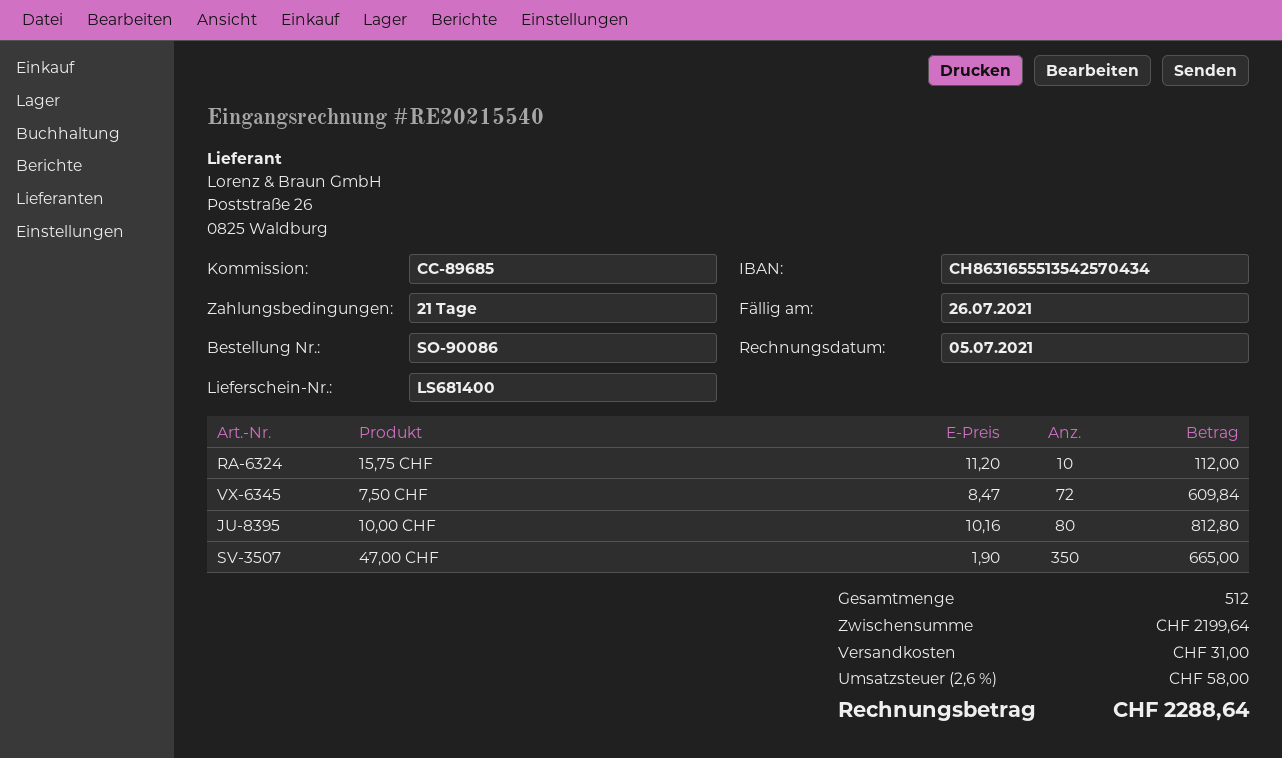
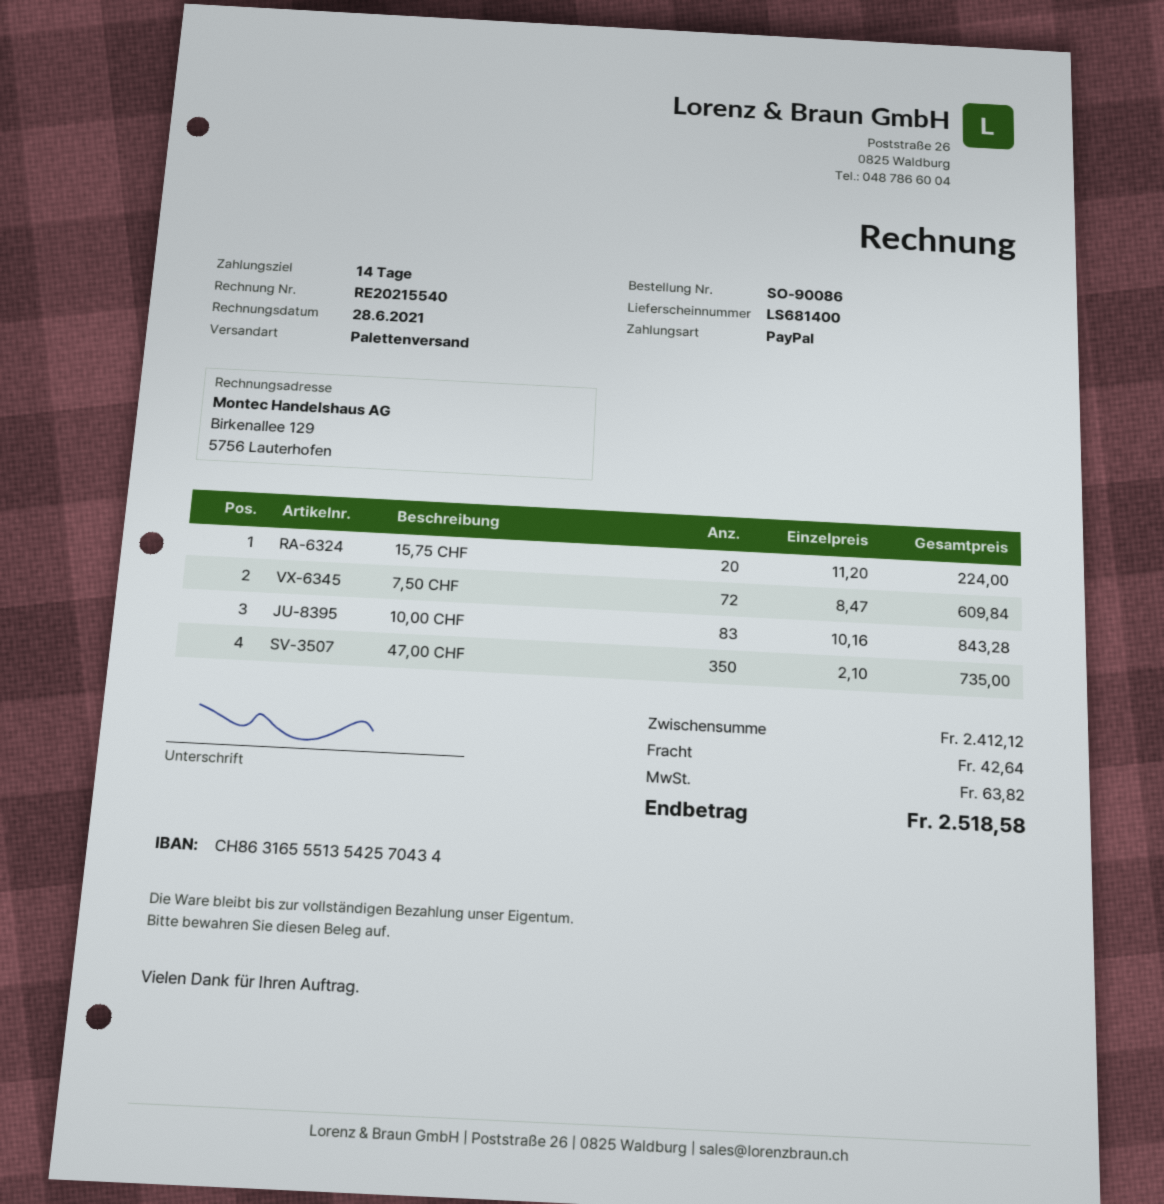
invoice date: 2021-07-05 -> 2021-06-28
payment terms: 21 days -> 14 days
15,75 CHF: 10 x 11.20 = 112.00 -> 20 x 11.20 = 224.00
10,00 CHF: 80 x 10.16 = 812.80 -> 83 x 10.16 = 843.28
47,00 CHF: 350 x 1.90 = 665.00 -> 350 x 2.10 = 735.00
subtotal: 2199.64 -> 2412.12
shipping: 31.00 -> 42.64
tax: 58.00 -> 63.82
total: 2288.64 -> 2518.58

